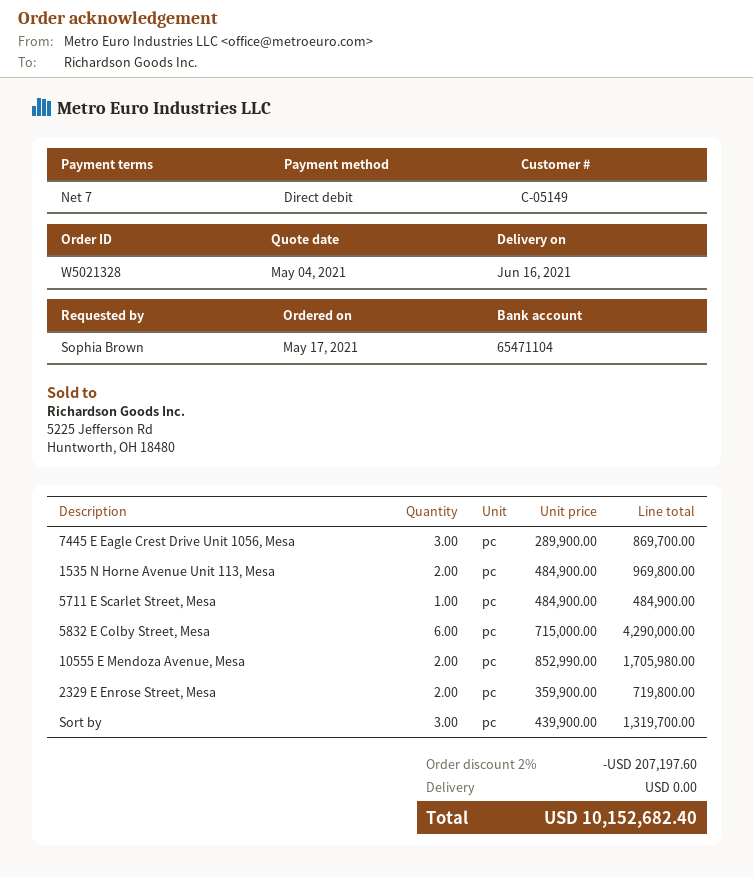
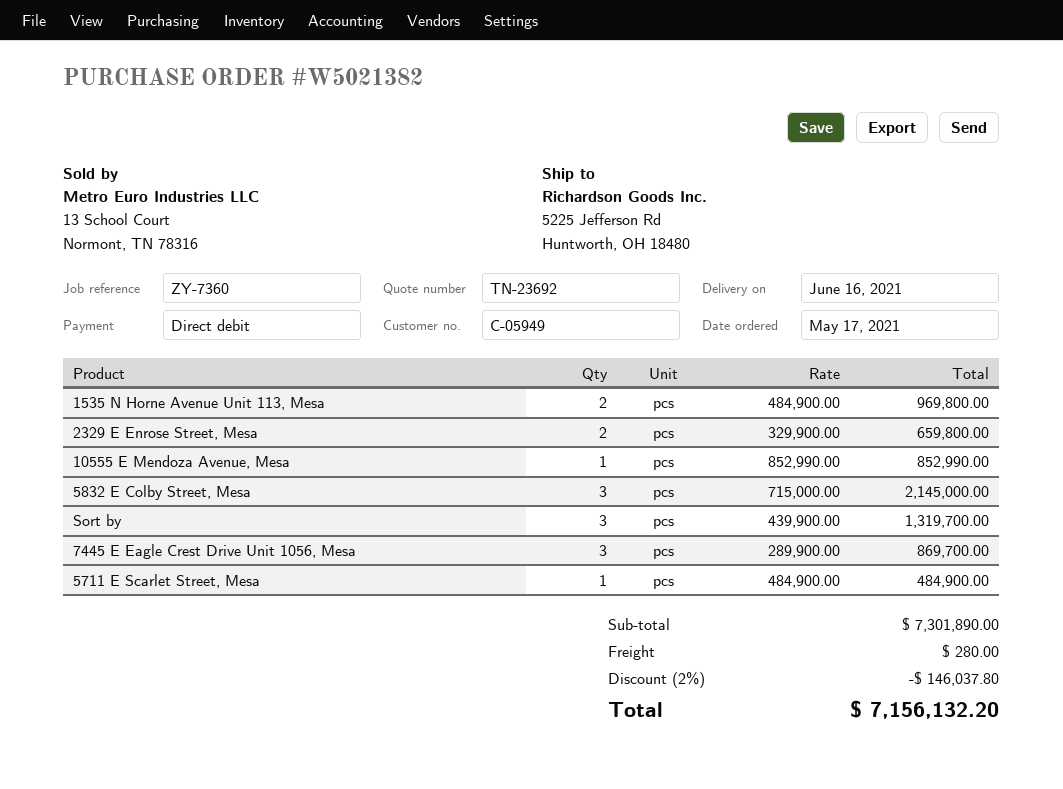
order number: W5021328 -> W5021382
customer number: C-05149 -> C-05949
5832 E Colby Street, Mesa: 6 x 715000.00 = 4290000.00 -> 3 x 715000.00 = 2145000.00
10555 E Mendoza Avenue, Mesa: 2 x 852990.00 = 1705980.00 -> 1 x 852990.00 = 852990.00
2329 E Enrose Street, Mesa: 2 x 359900.00 = 719800.00 -> 2 x 329900.00 = 659800.00
discount: 2% = 207197.60 -> 2% = 146037.80
shipping: 0.00 -> 280.00
total: 10152682.40 -> 7156132.20

